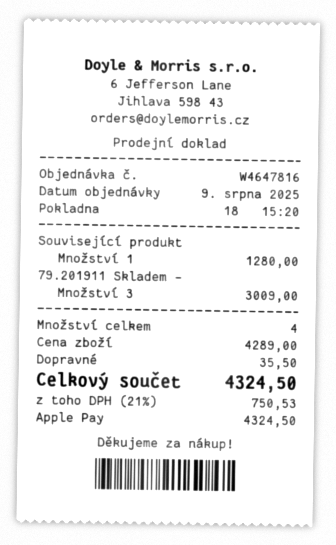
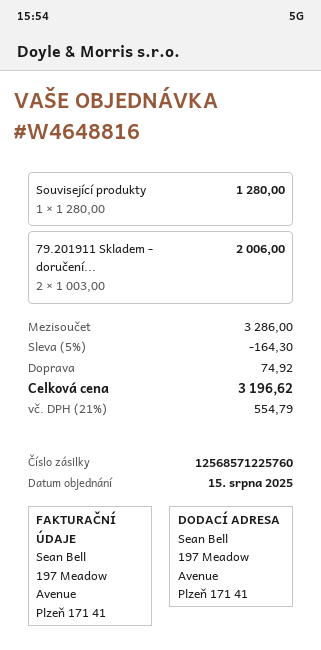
order number: W4647816 -> W4648816
order date: 2025-08-09 -> 2025-08-15
79.201911 Skladem -: 3 for 3009.00 -> 2 for 2006.00
subtotal: 4289.00 -> 3286.00
discount: none -> 5% = 164.30
shipping: 35.50 -> 74.92
tax: 21% = 750.53 -> 21% = 554.79
total: 4324.50 -> 3196.62

